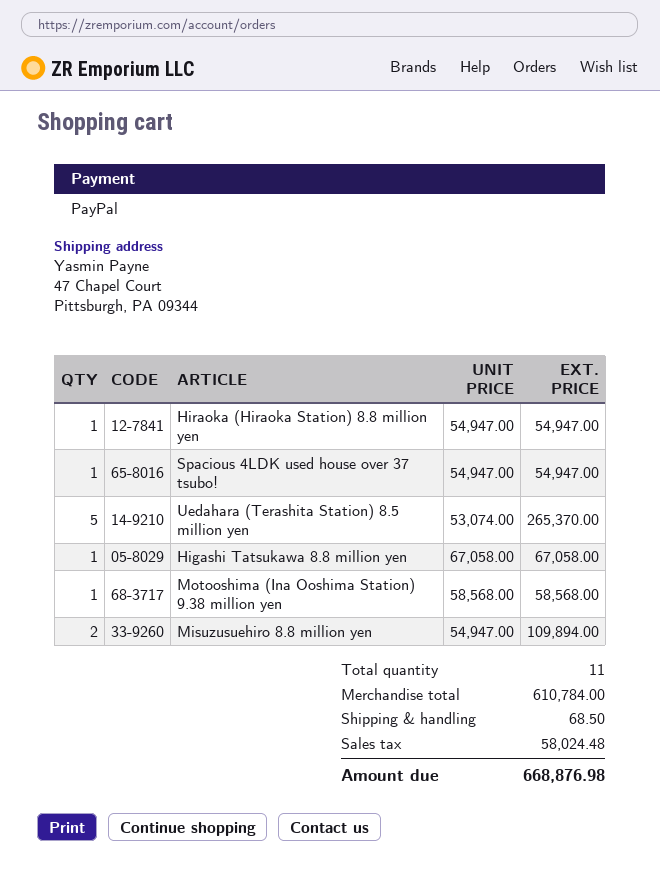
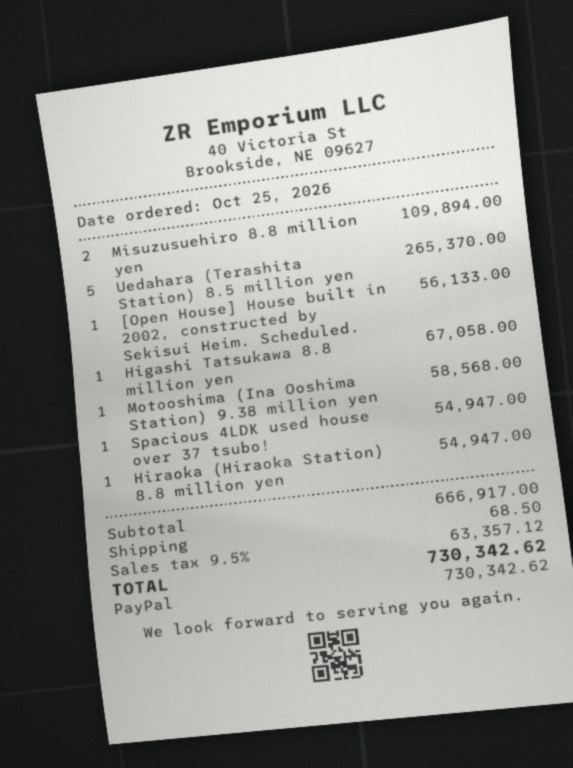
[Open House] House built in 2002, constructed by Sekisui Heim. Scheduled.: none -> 1 for 56133.00
subtotal: 610784.00 -> 666917.00
tax: 58024.48 -> 63357.12
total: 668876.98 -> 730342.62

